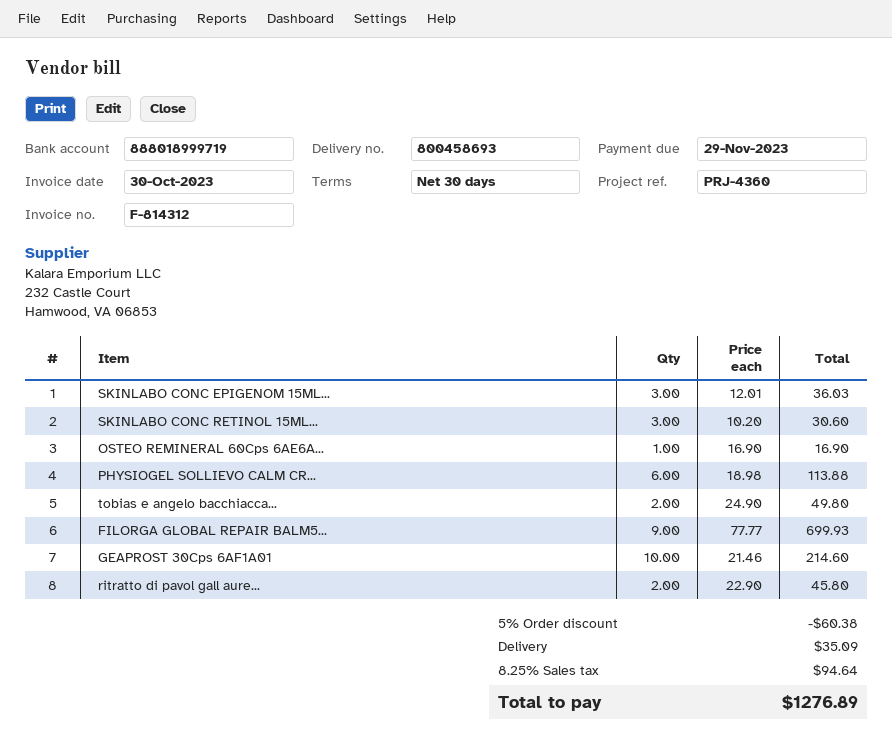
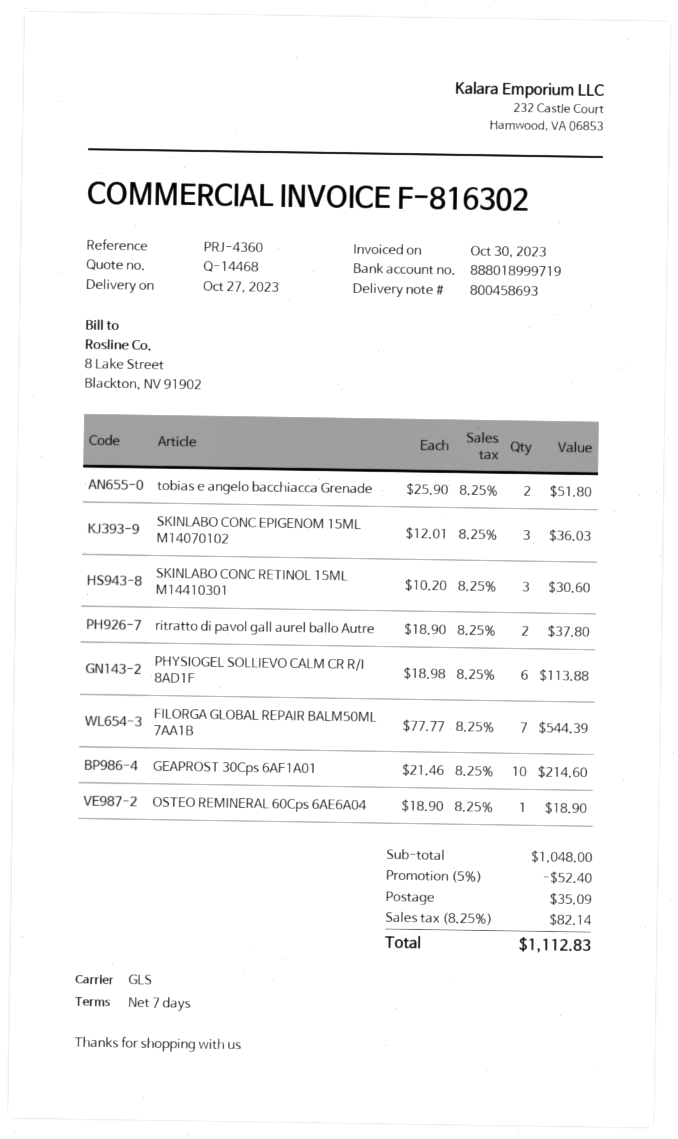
invoice number: F-814312 -> F-816302
payment terms: 30 days -> 7 days
OSTEO REMINERAL 60Cps 6AE6A...: 1 x 16.90 = 16.90 -> 1 x 18.90 = 18.90
tobias e angelo bacchiacca...: 2 x 24.90 = 49.80 -> 2 x 25.90 = 51.80
FILORGA GLOBAL REPAIR BALM5...: 9 x 77.77 = 699.93 -> 7 x 77.77 = 544.39
ritratto di pavol gall aure...: 2 x 22.90 = 45.80 -> 2 x 18.90 = 37.80
discount: 5% = 60.38 -> 5% = 52.40
tax: 8.25% = 94.64 -> 8.25% = 82.14
total: 1276.89 -> 1112.83

